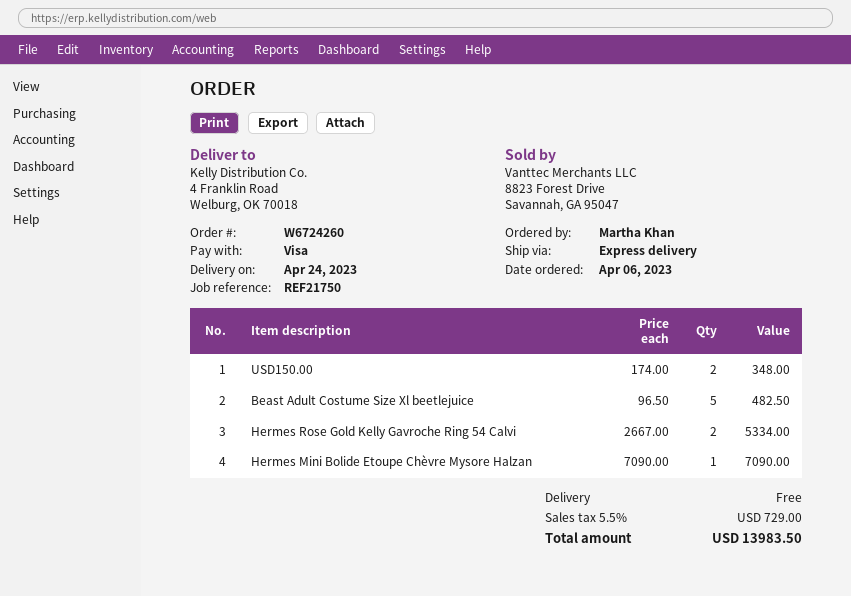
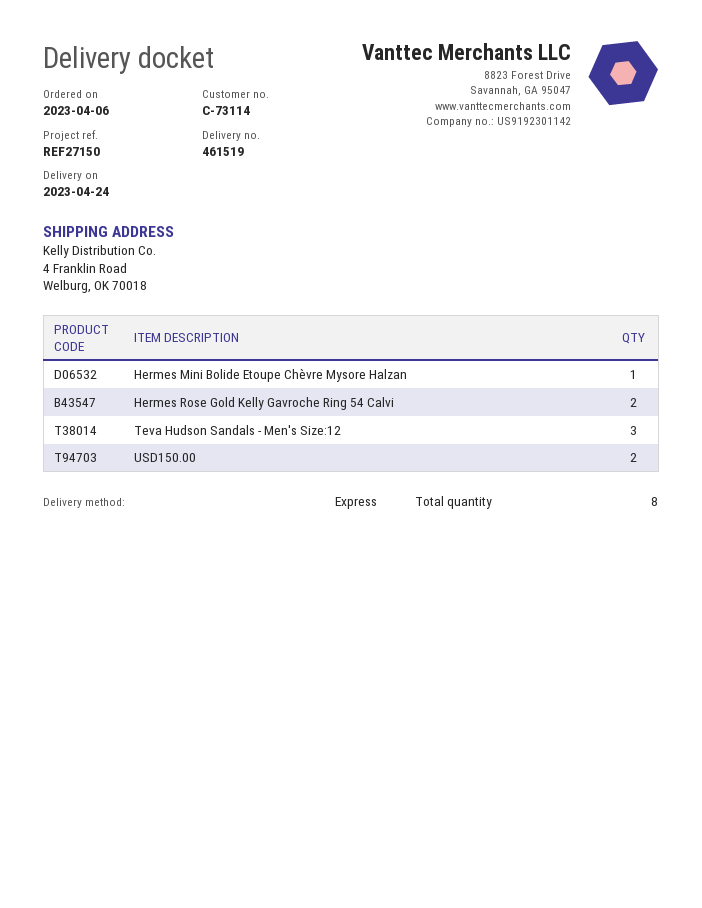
reference: REF21750 -> REF27150
Beast Adult Costume Size Xl beetlejuice: 5 -> none
Teva Hudson Sandals - Men's Size:12: none -> 3

